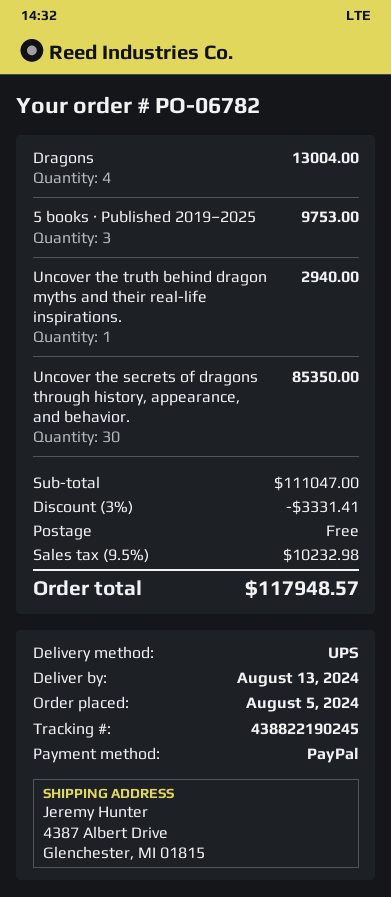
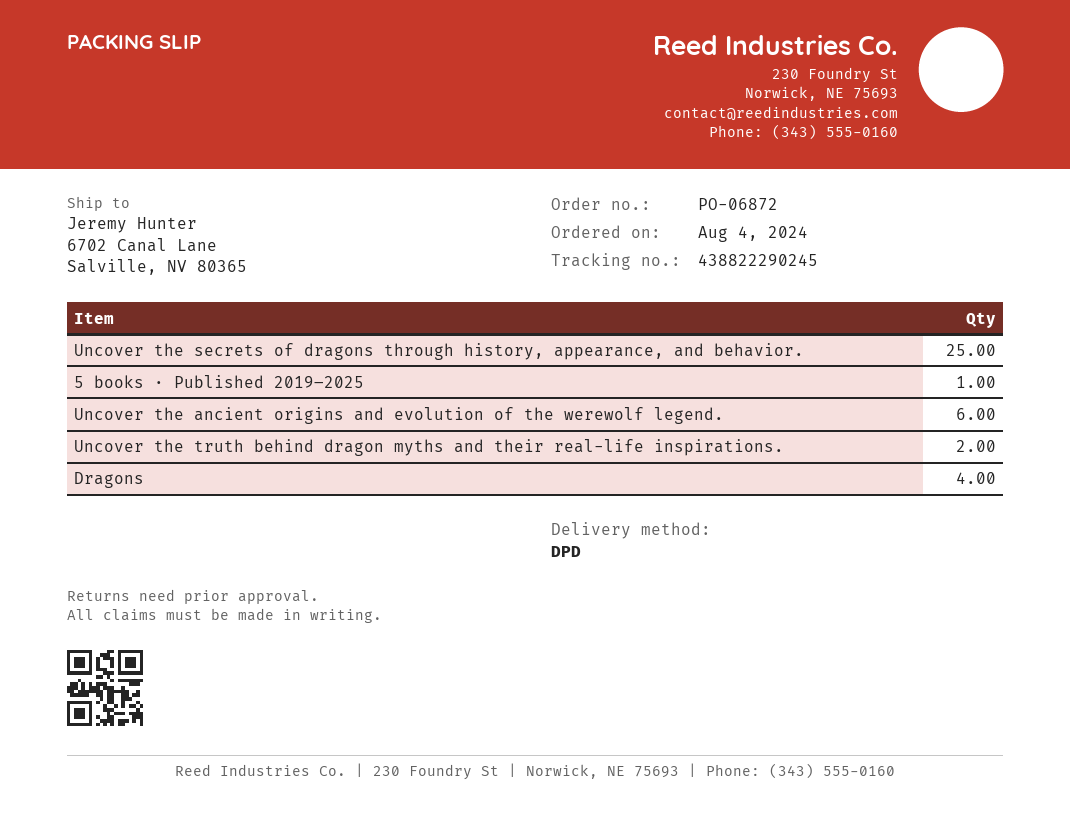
order number: PO-06782 -> PO-06872
order date: 2024-08-05 -> 2024-08-04
shipping method: UPS -> DPD
tracking number: 438822190245 -> 438822290245
ship to: 4387 Albert Drive, Glenchester, MI 01815 -> 6702 Canal Lane, Salville, NV 80365
5 books · Published 2019–2025: 3 -> 1
Uncover the truth behind dragon myths and their real-life inspirations.: 1 -> 2
Uncover the secrets of dragons through history, appearance, and behavior.: 30 -> 25
Uncover the ancient origins and evolution of the werewolf legend.: none -> 6

